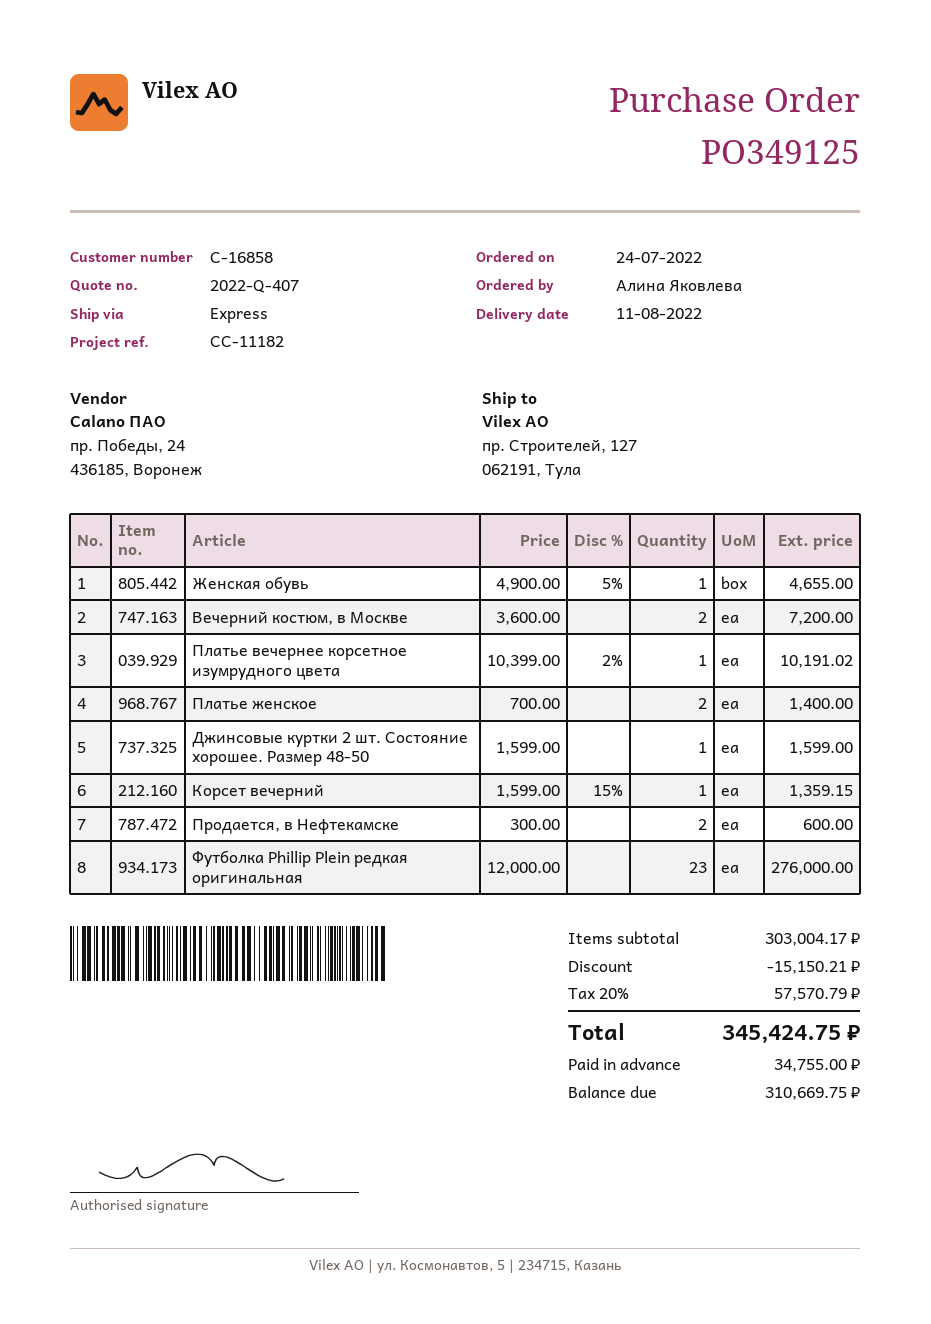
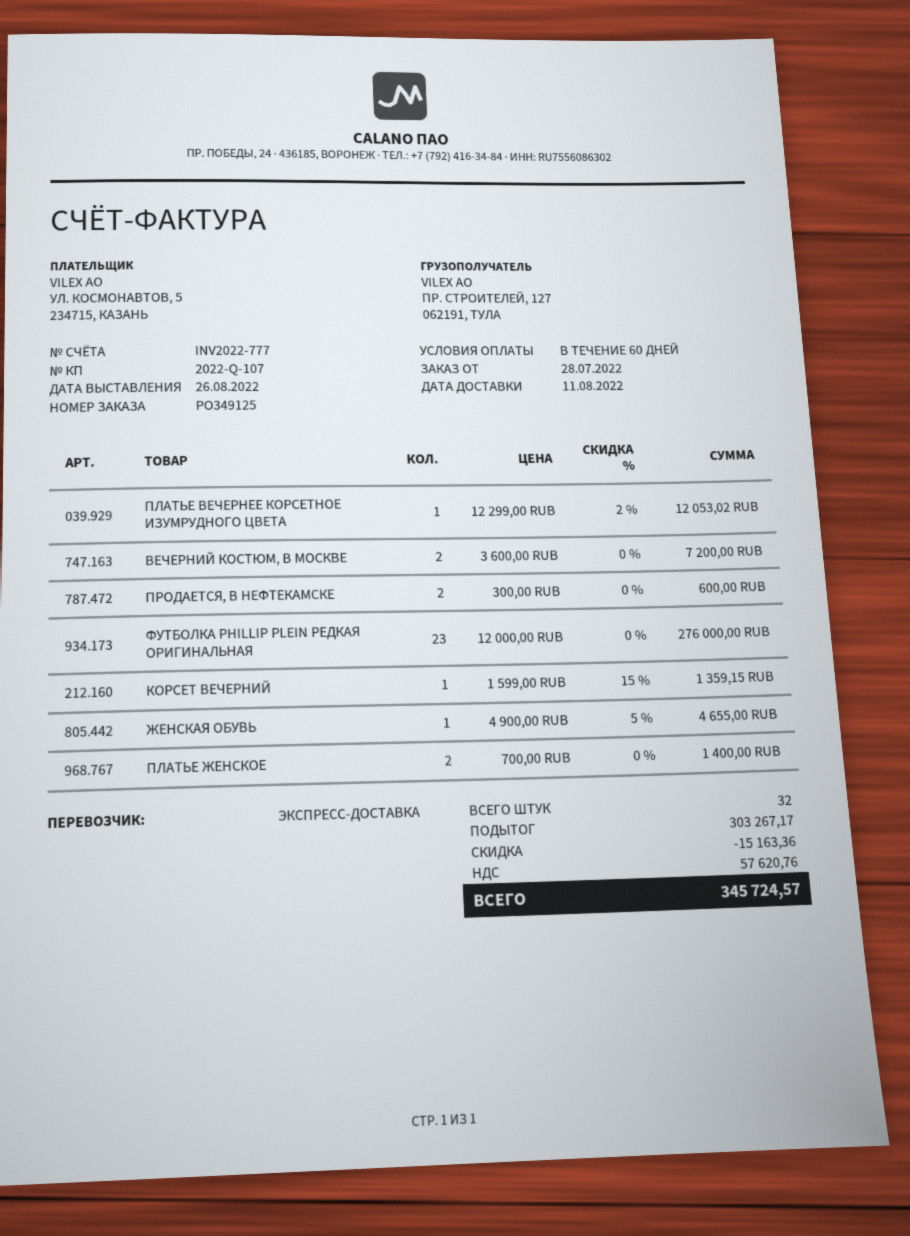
quote number: 2022-Q-407 -> 2022-Q-107
order date: 2022-07-24 -> 2022-07-28
Платье вечернее корсетное изумрудного цвета: 1 x 10399.00 - 2% = 10191.02 -> 1 x 12299.00 - 2% = 12053.02
Джинсовые куртки 2 шт. Состояние хорошее. Размер 48-50: 1 x 1599.00 = 1599.00 -> none
subtotal: 303004.17 -> 303267.17
discount: 15150.21 -> 15163.36
tax: 57570.79 -> 57620.76
total: 345424.75 -> 345724.57

